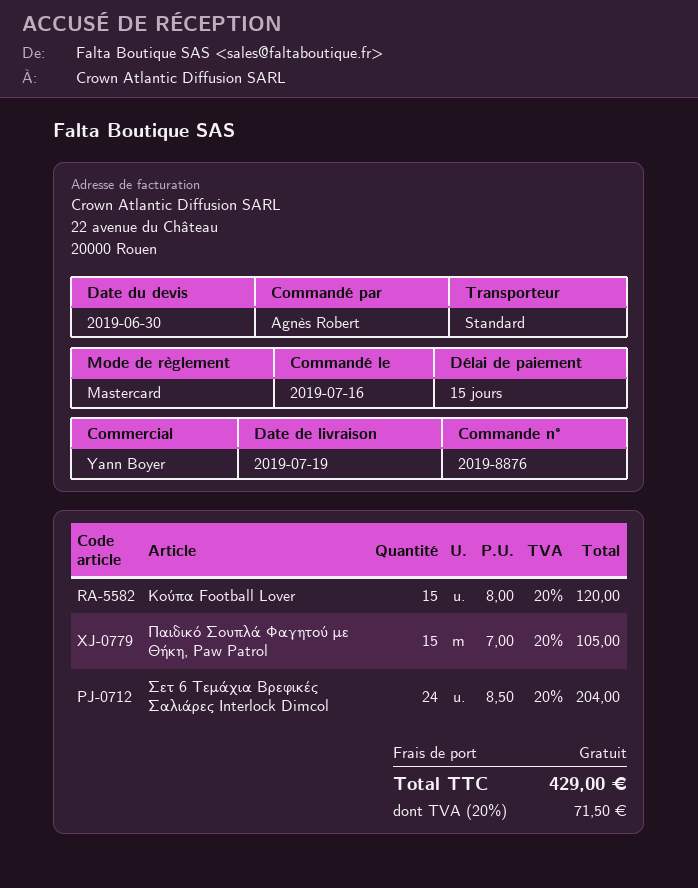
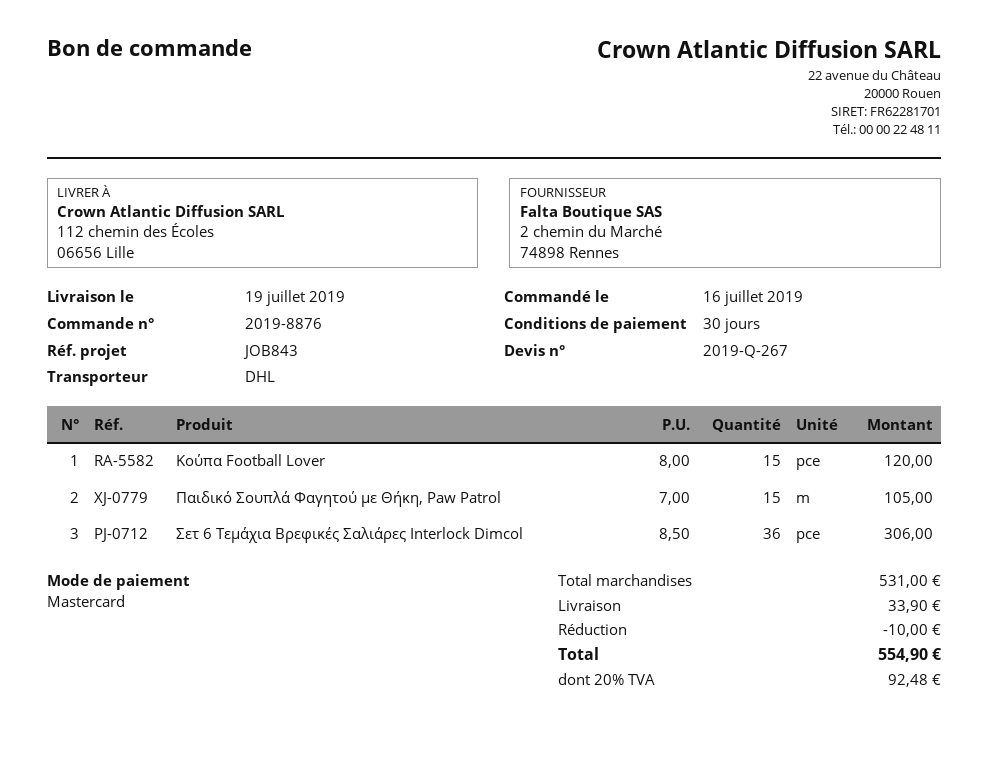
payment terms: 15 days -> 30 days
shipping method: standard -> DHL
Σετ 6 Τεμάχια Βρεφικές Σαλιάρες Interlock Dimcol: 24 x 8.50 = 204.00 -> 36 x 8.50 = 306.00
discount: none -> 10.00
shipping: 0.00 -> 33.90
tax: 20% = 71.50 -> 20% = 92.48
total: 429.00 -> 554.90

